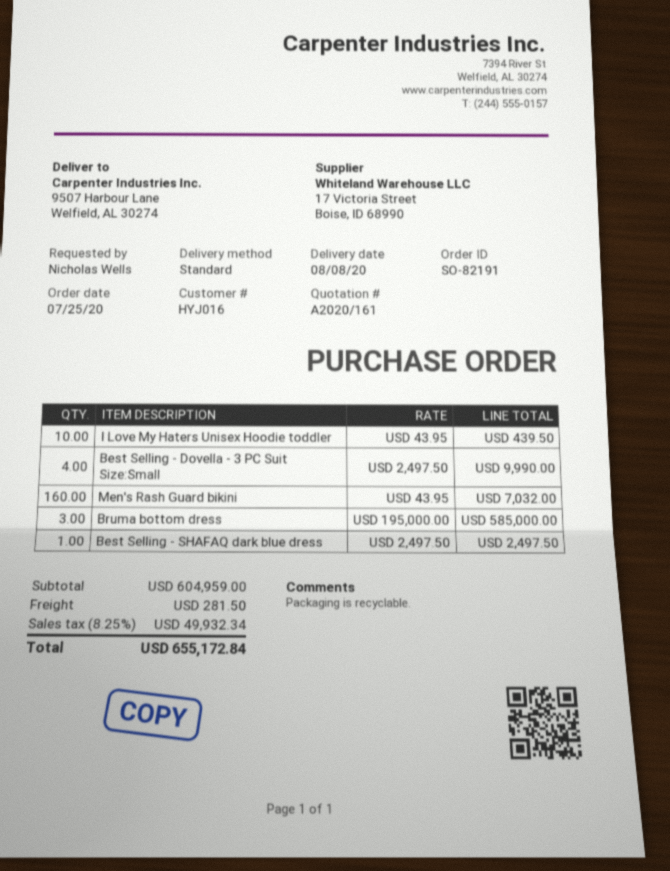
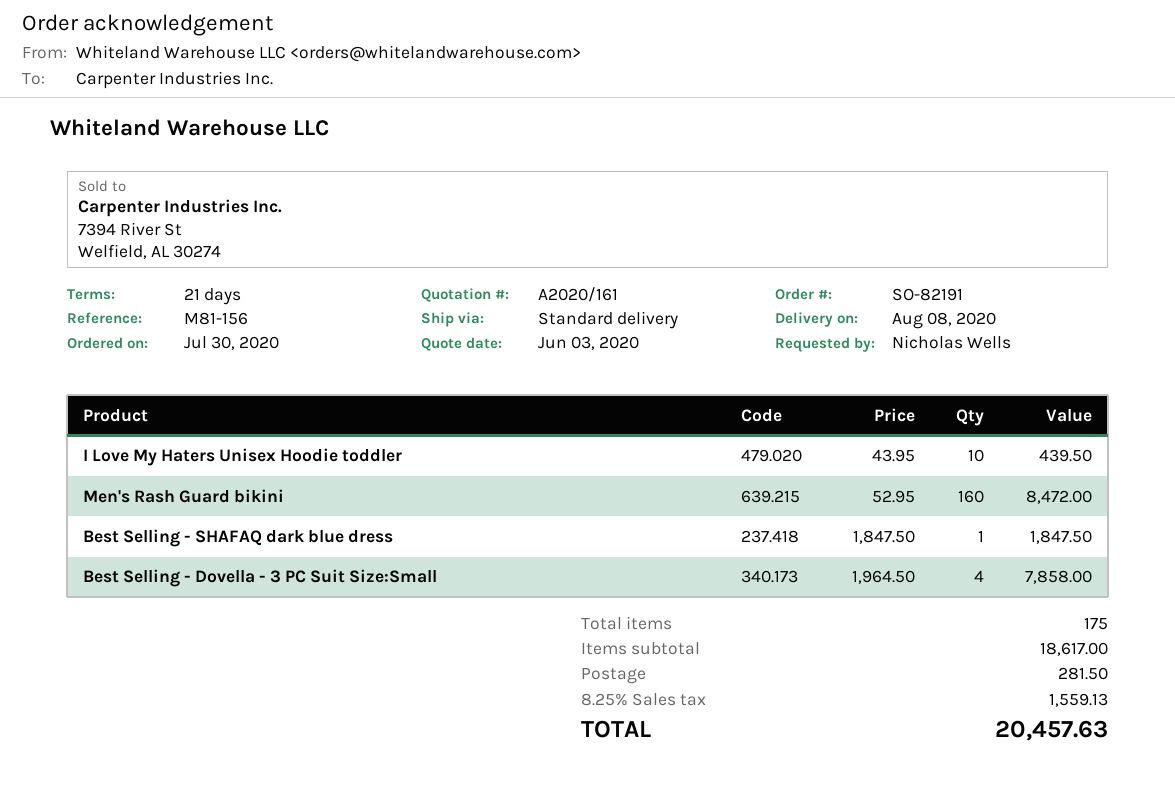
order date: 2020-07-25 -> 2020-07-30
Best Selling - Dovella - 3 PC Suit Size:Small: 4 x 2497.50 = 9990.00 -> 4 x 1964.50 = 7858.00
Men's Rash Guard bikini: 160 x 43.95 = 7032.00 -> 160 x 52.95 = 8472.00
Bruma bottom dress: 3 x 195000.00 = 585000.00 -> none
Best Selling - SHAFAQ dark blue dress: 1 x 2497.50 = 2497.50 -> 1 x 1847.50 = 1847.50
subtotal: 604959.00 -> 18617.00
tax: 8.25% = 49932.34 -> 8.25% = 1559.13
total: 655172.84 -> 20457.63

